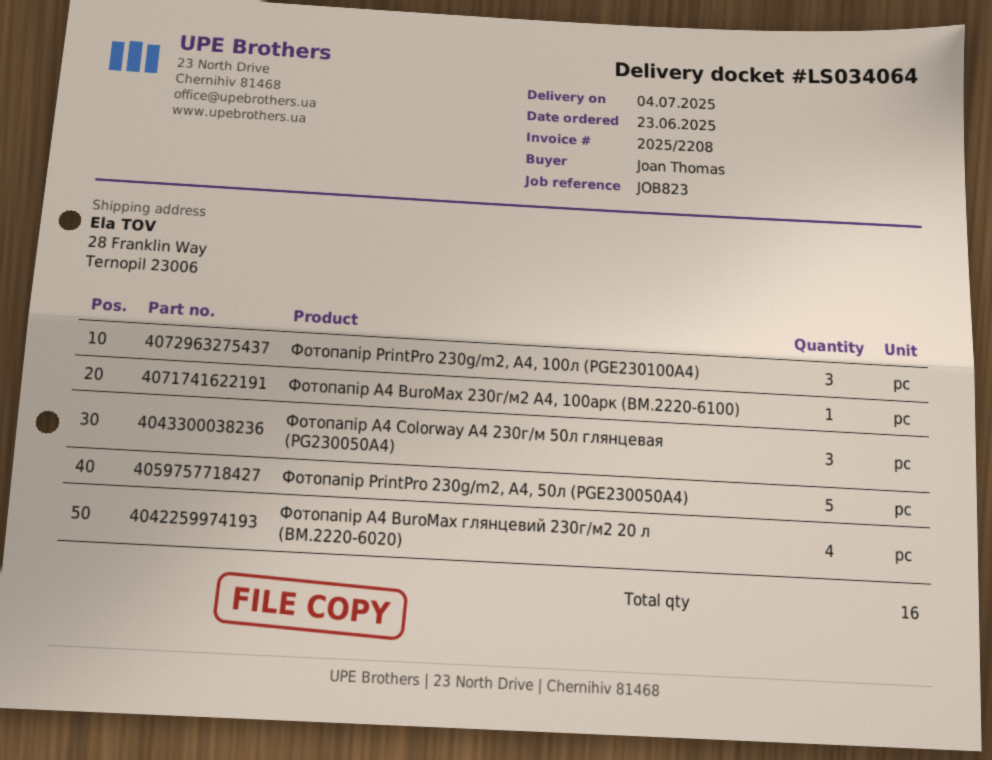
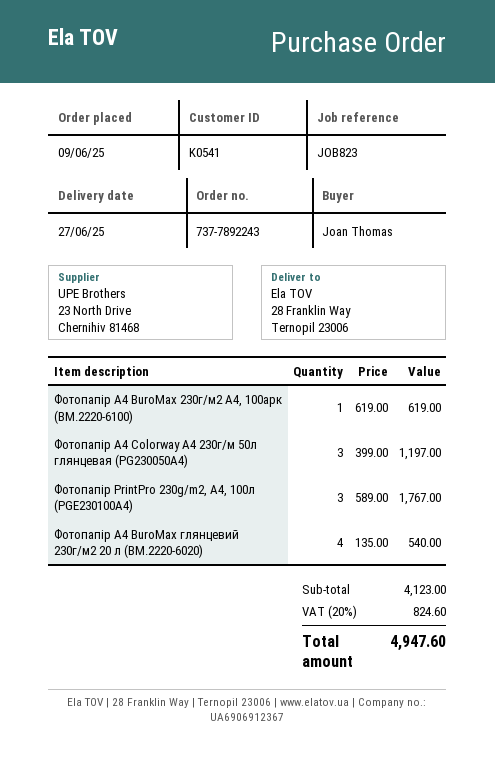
order date: 2025-06-23 -> 2025-06-09
delivery date: 2025-07-04 -> 2025-06-27
Фотопапір PrintPro 230g/m2, A4, 50л (PGE230050A4): 5 -> none

